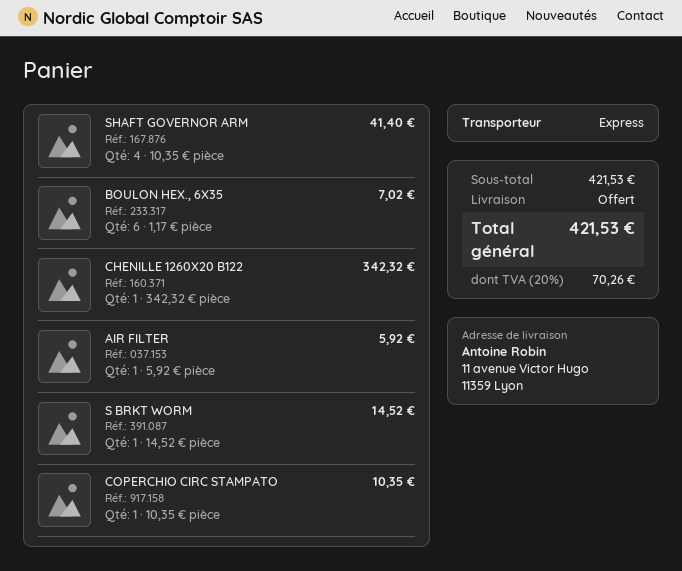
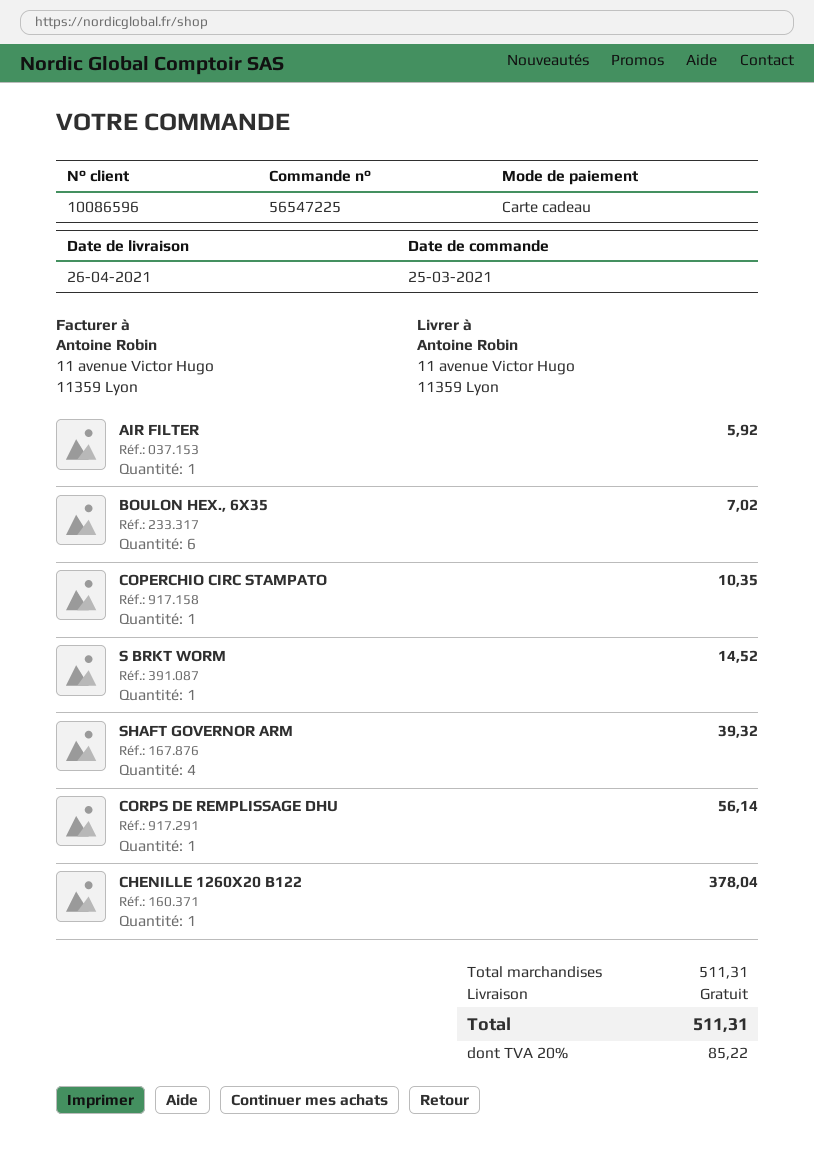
SHAFT GOVERNOR ARM: 4 for 41.40 -> 4 for 39.32
CHENILLE 1260X20 B122: 1 for 342.32 -> 1 for 378.04
CORPS DE REMPLISSAGE DHU: none -> 1 for 56.14
subtotal: 421.53 -> 511.31
tax: 20% = 70.26 -> 20% = 85.22
total: 421.53 -> 511.31

